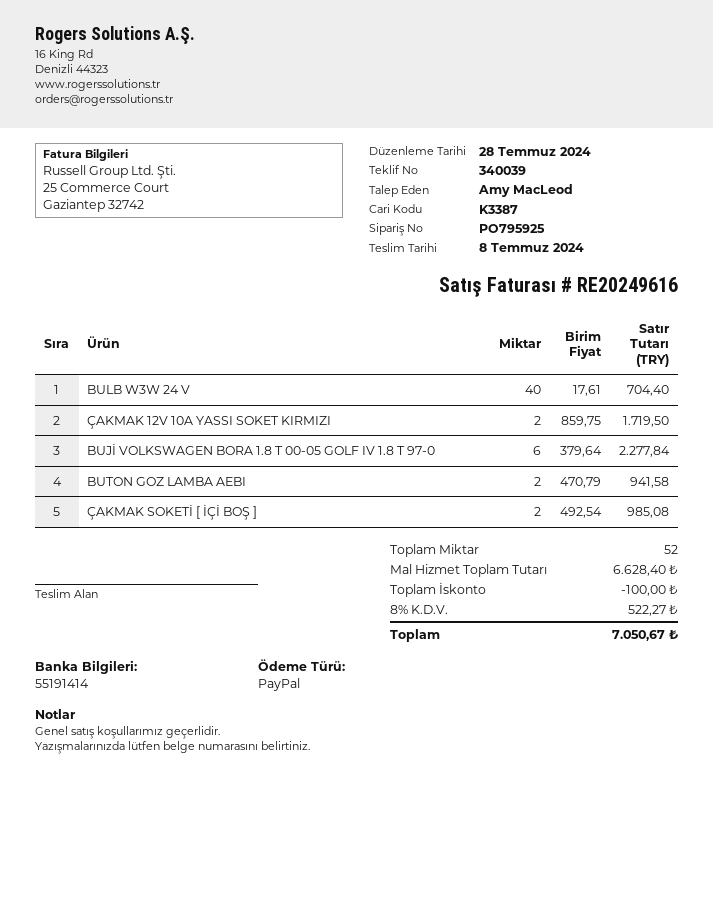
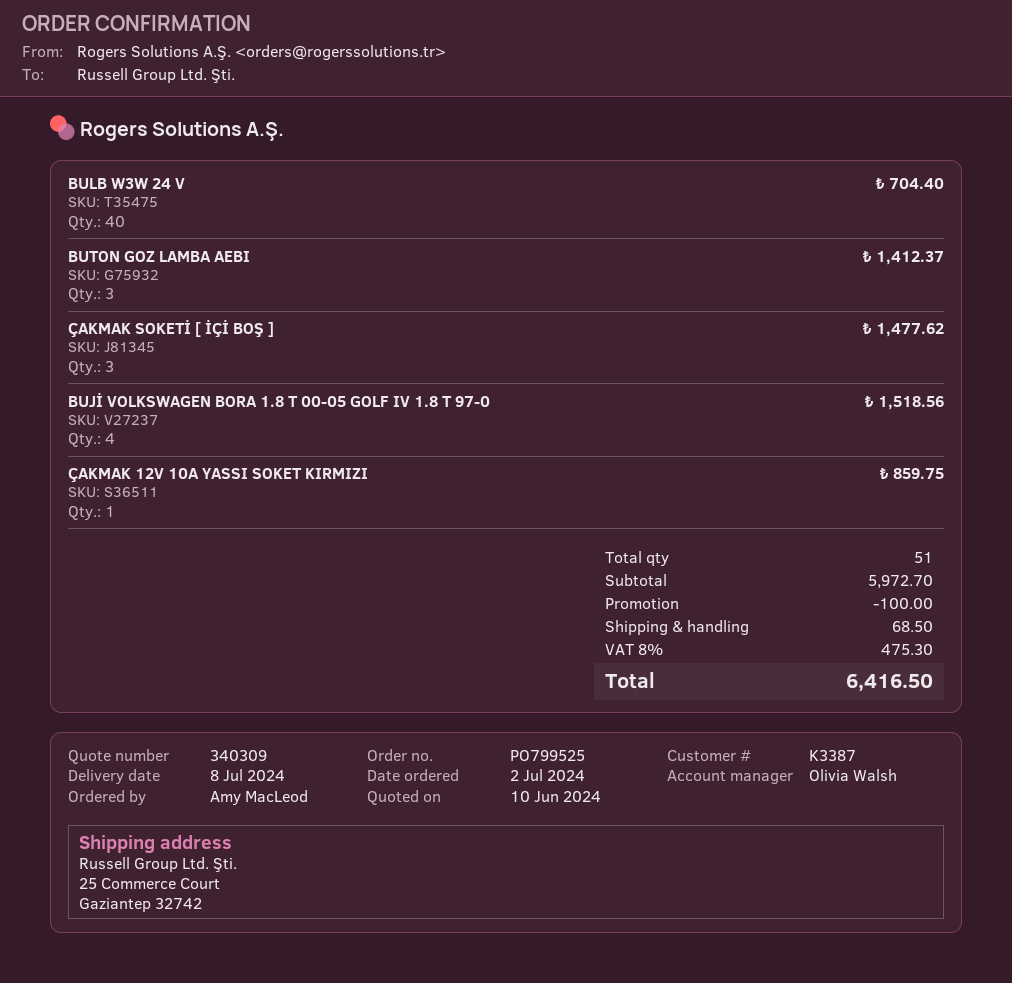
quote number: 340039 -> 340309
order number: PO795925 -> PO799525
ÇAKMAK 12V 10A YASSI SOKET KIRMIZI: 2 for 1719.50 -> 1 for 859.75
BUJİ VOLKSWAGEN BORA 1.8 T 00-05 GOLF IV 1.8 T 97-0: 6 for 2277.84 -> 4 for 1518.56
BUTON GOZ LAMBA AEBI: 2 for 941.58 -> 3 for 1412.37
ÇAKMAK SOKETİ [ İÇİ BOŞ ]: 2 for 985.08 -> 3 for 1477.62
total quantity: 52 -> 51
subtotal: 6628.40 -> 5972.70
shipping: none -> 68.50
tax: 8% = 522.27 -> 8% = 475.30
total: 7050.67 -> 6416.50

